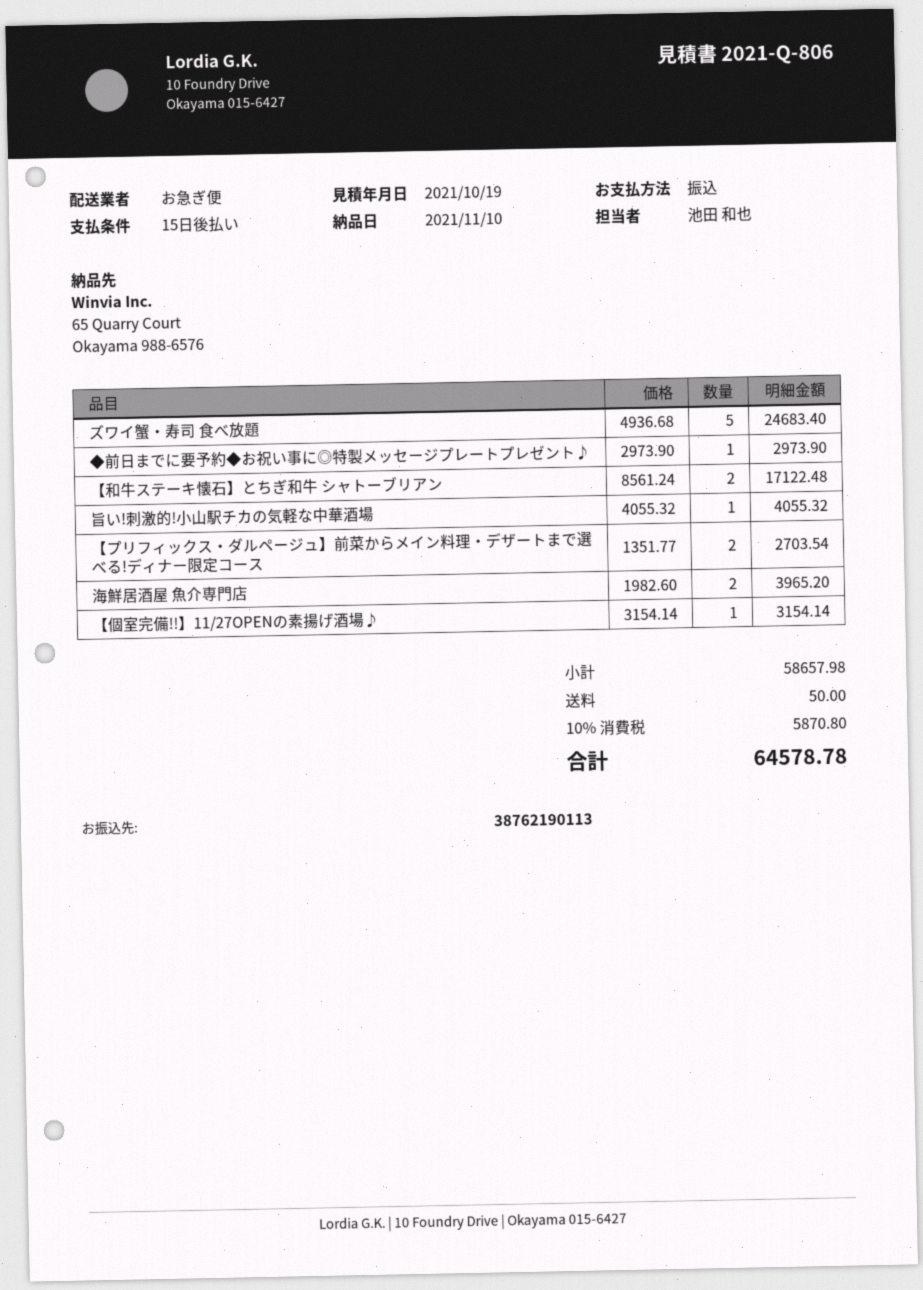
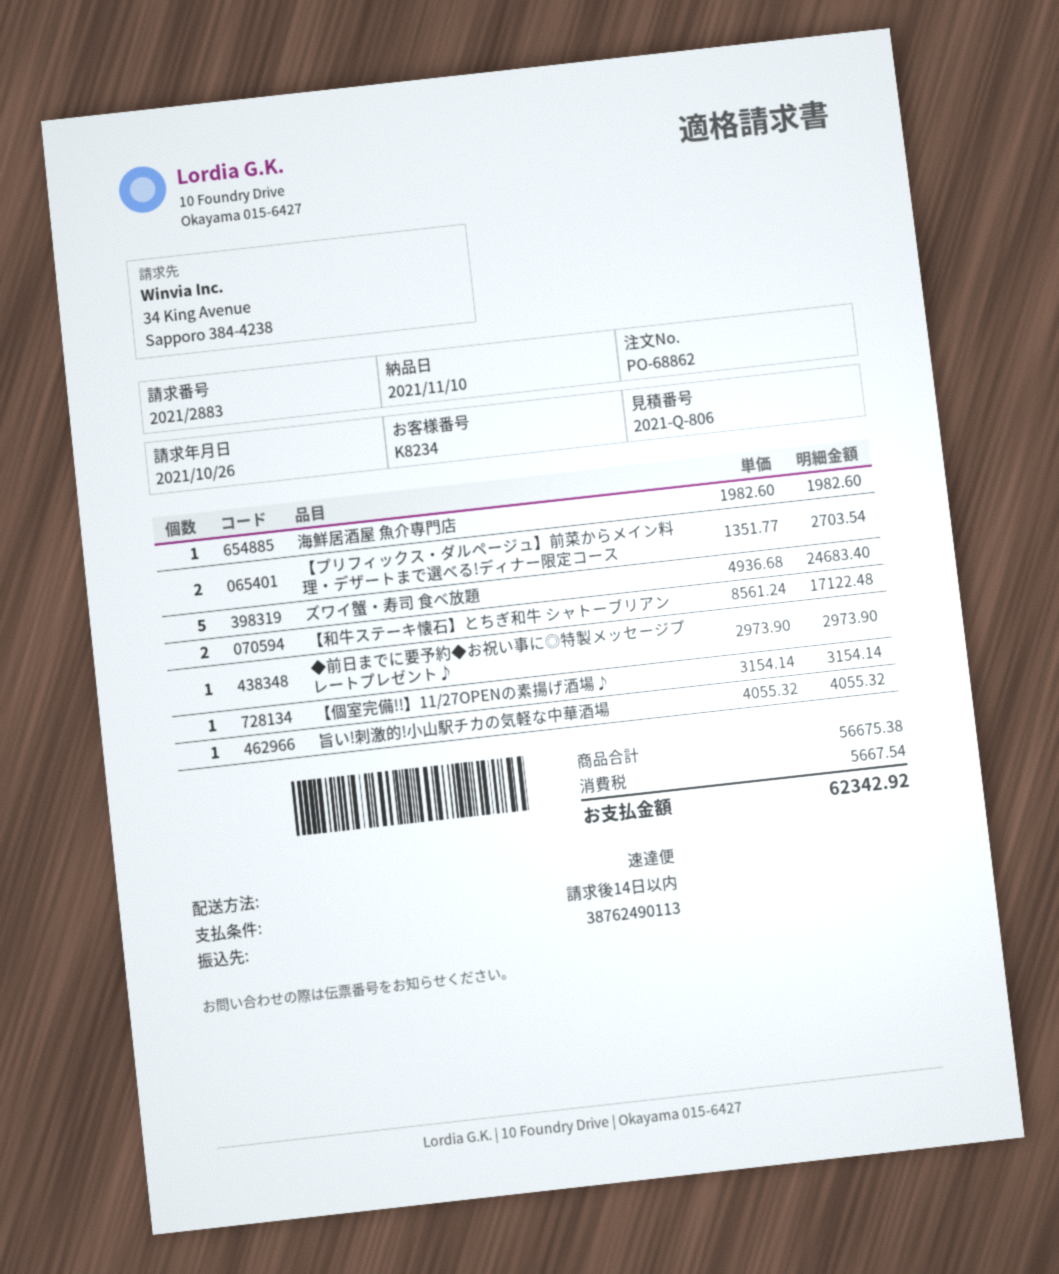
payment terms: 15 days -> 14 days
bank account: 38762190113 -> 38762490113
海鮮居酒屋 魚介専門店: 2 x 1982.60 = 3965.20 -> 1 x 1982.60 = 1982.60
subtotal: 58657.98 -> 56675.38
shipping: 50.00 -> none
tax: 5870.80 -> 5667.54
total: 64578.78 -> 62342.92

